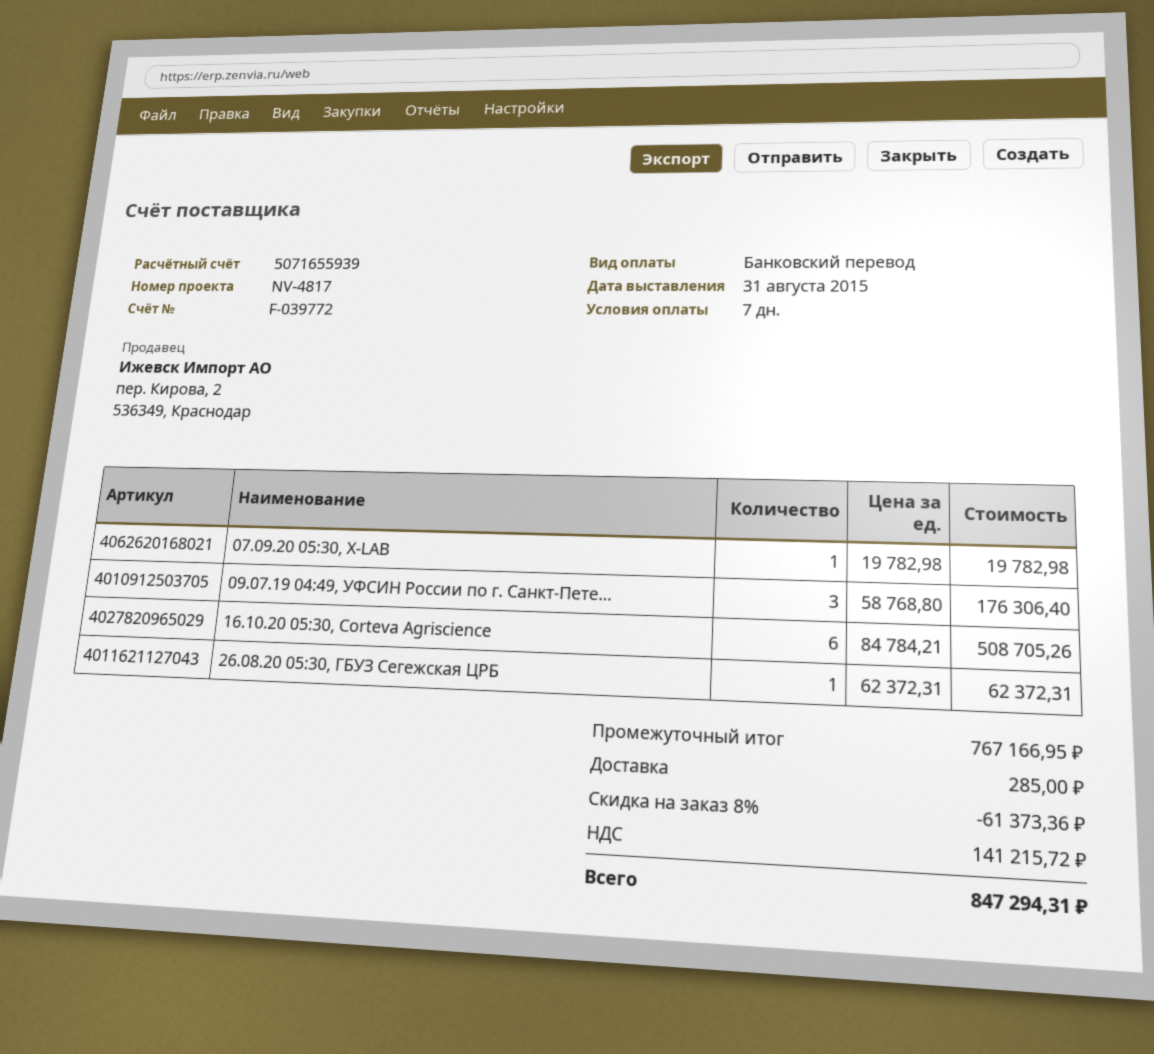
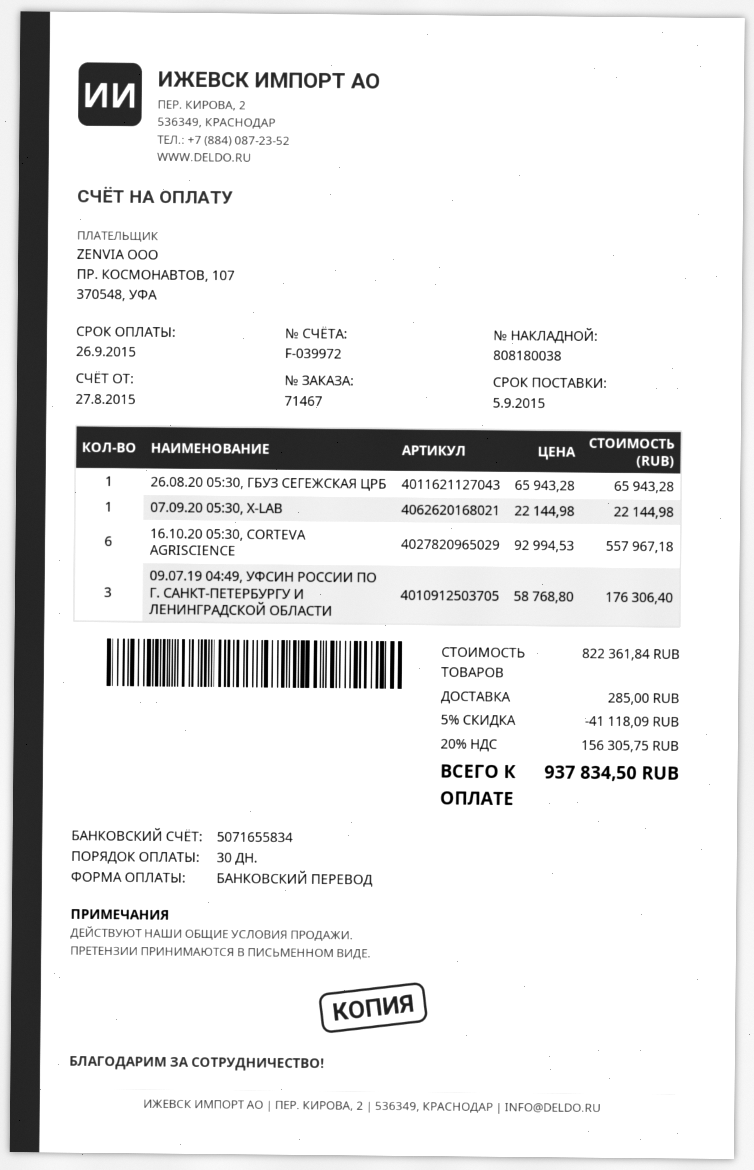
invoice number: F-039772 -> F-039972
invoice date: 2015-08-31 -> 2015-08-27
payment terms: 7 days -> 30 days
bank account: 5071655939 -> 5071655834
07.09.20 05:30, X-LAB: 1 x 19782.98 = 19782.98 -> 1 x 22144.98 = 22144.98
16.10.20 05:30, Corteva Agriscience: 6 x 84784.21 = 508705.26 -> 6 x 92994.53 = 557967.18
26.08.20 05:30, ГБУЗ Сегежская ЦРБ: 1 x 62372.31 = 62372.31 -> 1 x 65943.28 = 65943.28
subtotal: 767166.95 -> 822361.84
discount: 8% = 61373.36 -> 5% = 41118.09
tax: 141215.72 -> 156305.75
total: 847294.31 -> 937834.50

